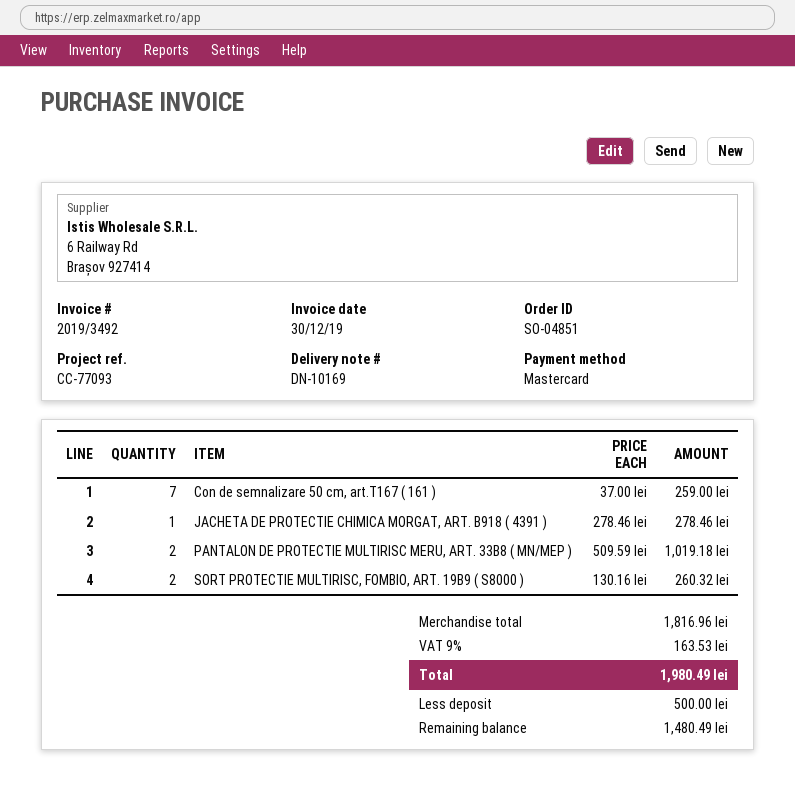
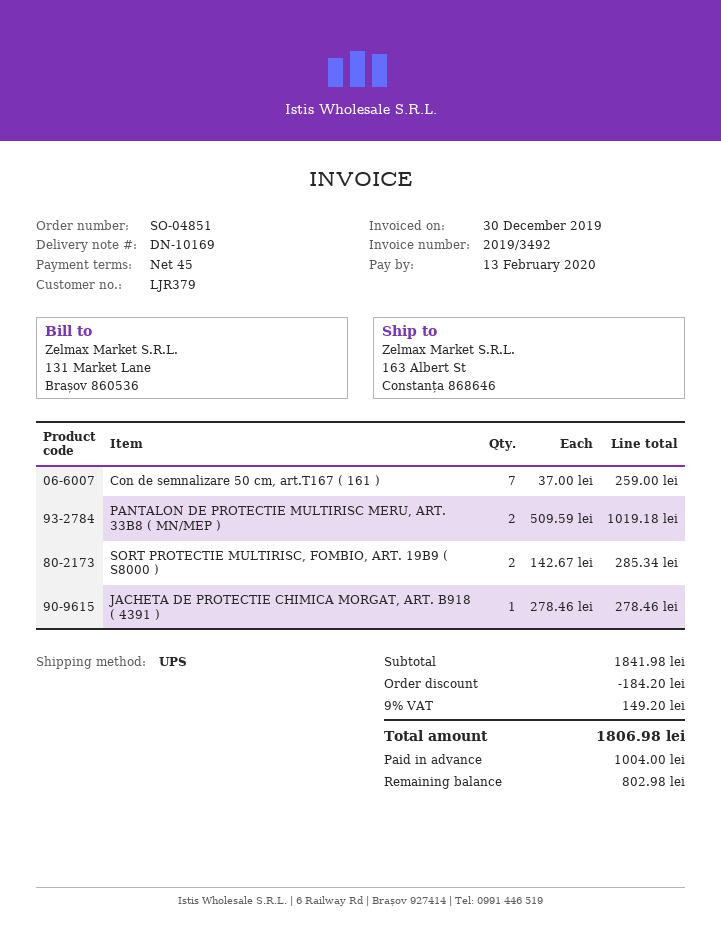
SORT PROTECTIE MULTIRISC, FOMBIO, ART. 19B9 ( S8000 ): 2 x 130.16 = 260.32 -> 2 x 142.67 = 285.34
subtotal: 1816.96 -> 1841.98
discount: none -> 184.20
tax: 9% = 163.53 -> 9% = 149.20
total: 1980.49 -> 1806.98
deposit: 500.00 -> 1004.00
balance: 1480.49 -> 802.98

